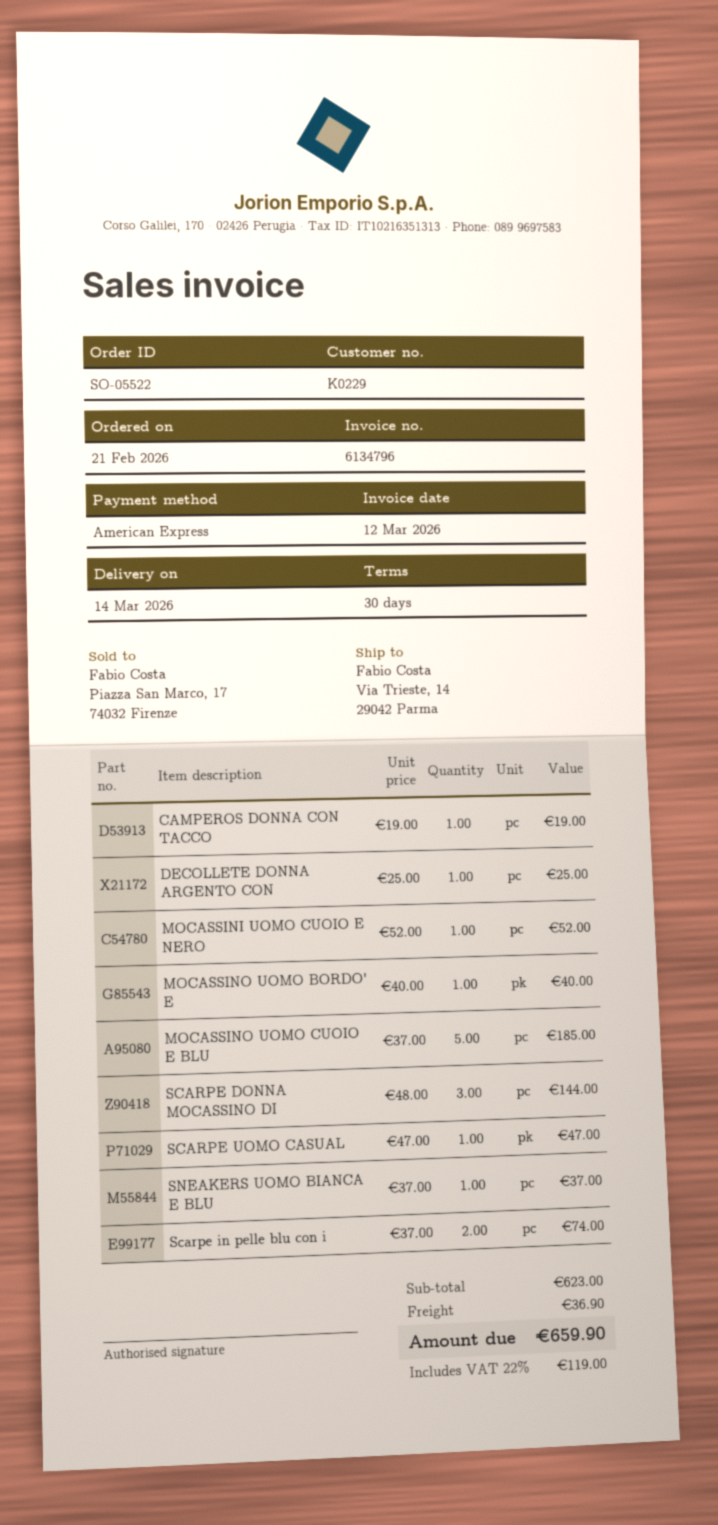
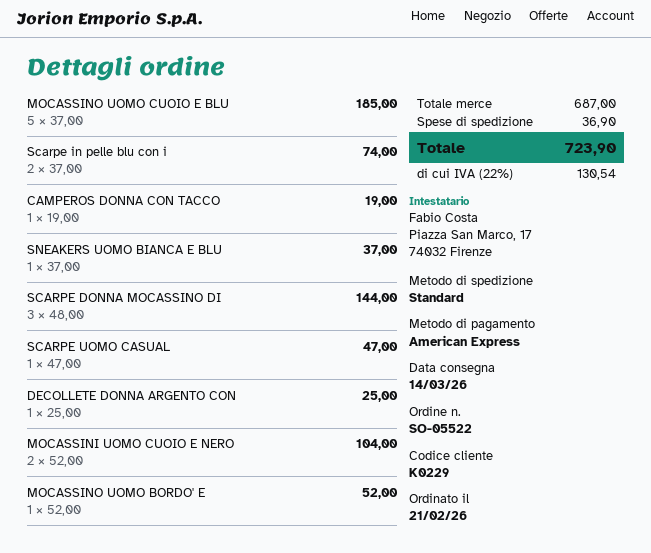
MOCASSINI UOMO CUOIO E NERO: 1 x 52.00 = 52.00 -> 2 x 52.00 = 104.00
MOCASSINO UOMO BORDO' E: 1 x 40.00 = 40.00 -> 1 x 52.00 = 52.00
subtotal: 623.00 -> 687.00
tax: 22% = 119.00 -> 22% = 130.54
total: 659.90 -> 723.90

